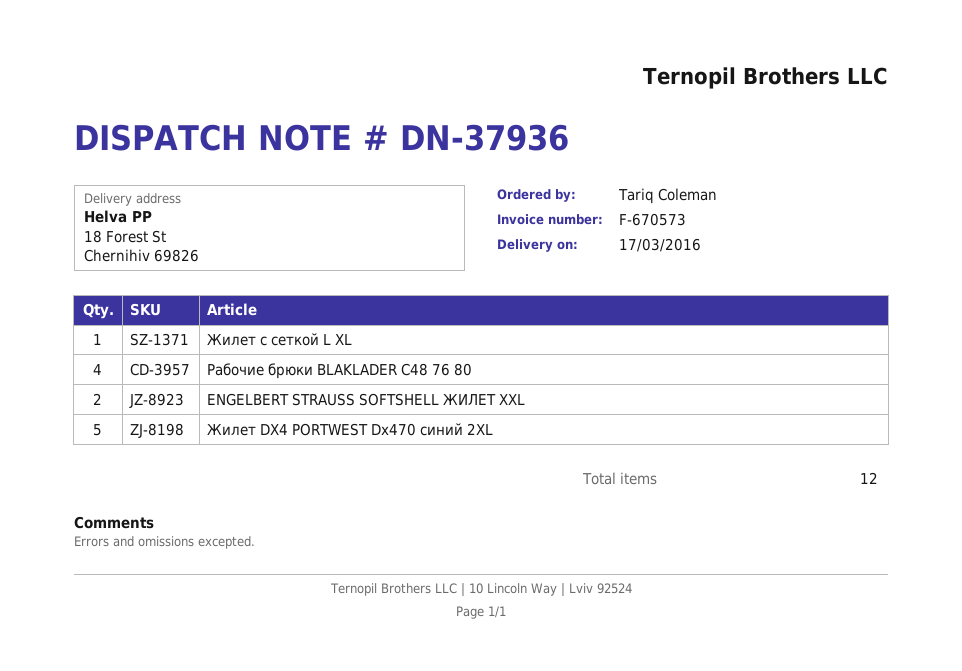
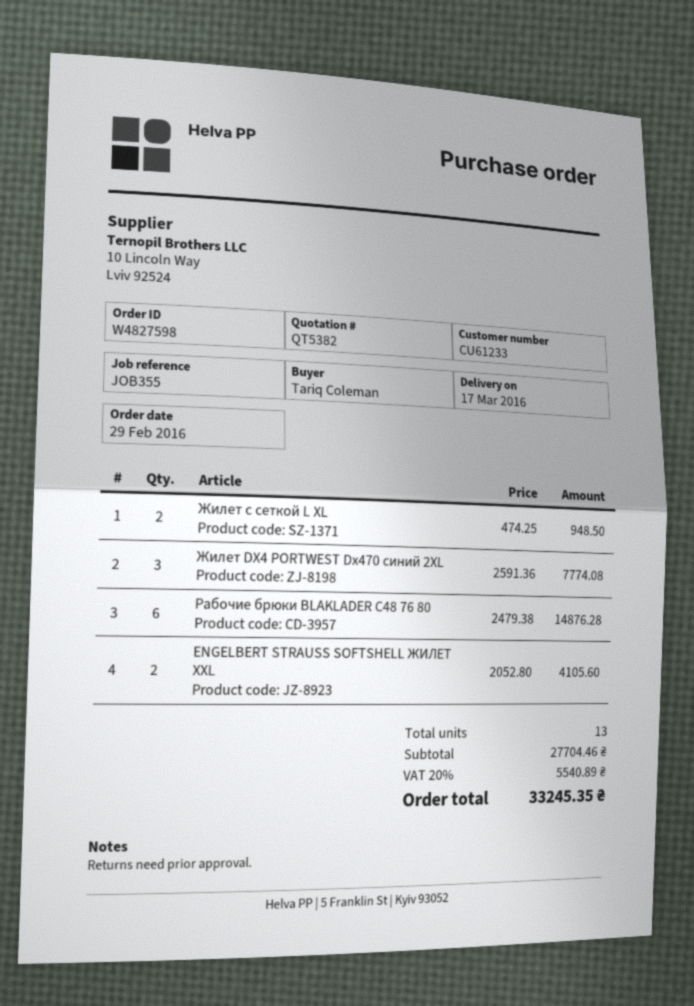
Жилет с сеткой L XL: 1 -> 2
Рабочие брюки BLAKLADER C48 76 80: 4 -> 6
Жилет DX4 PORTWEST Dx470 синий 2XL: 5 -> 3
total quantity: 12 -> 13

